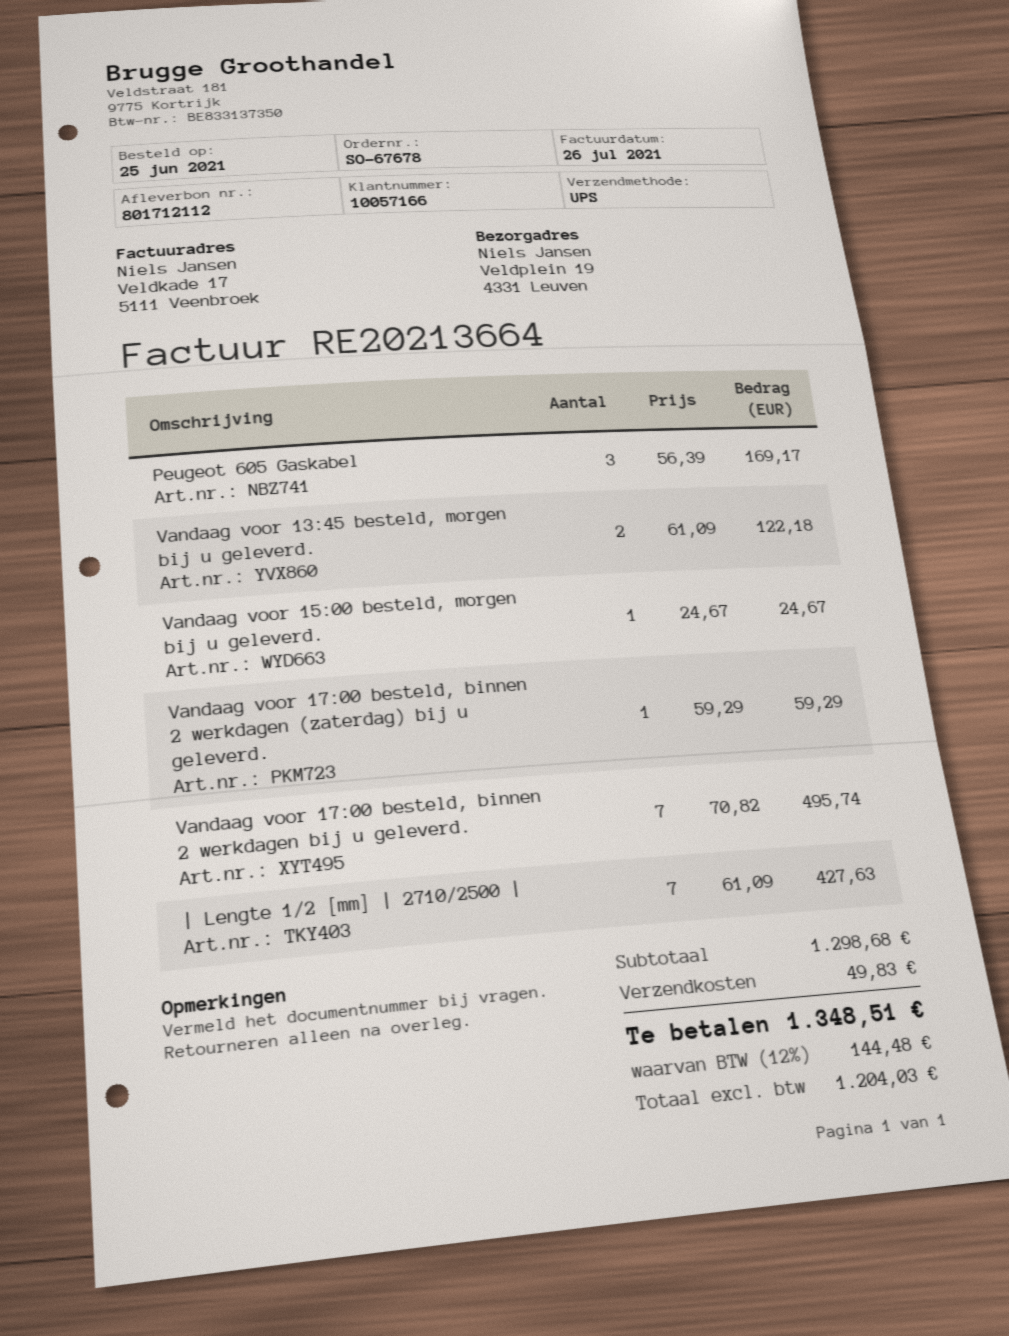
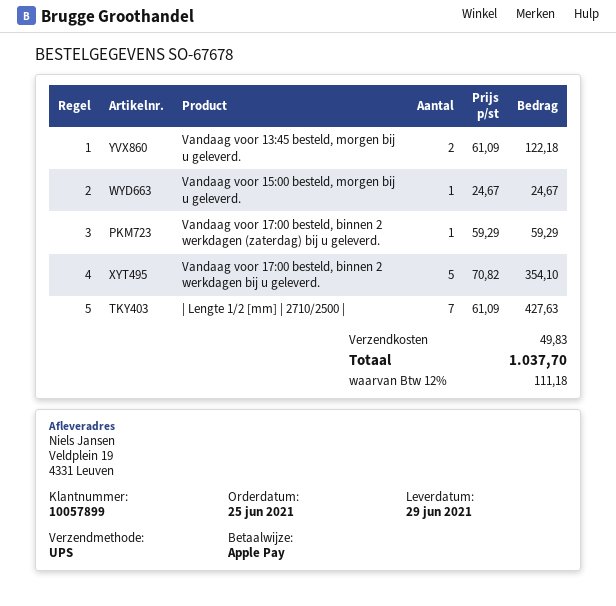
customer number: 10057166 -> 10057899
Peugeot 605 Gaskabel: 3 x 56.39 = 169.17 -> none
Vandaag voor 17:00 besteld, binnen 2 werkdagen bij u geleverd.: 7 x 70.82 = 495.74 -> 5 x 70.82 = 354.10
tax: 12% = 144.48 -> 12% = 111.18
total: 1348.51 -> 1037.70

